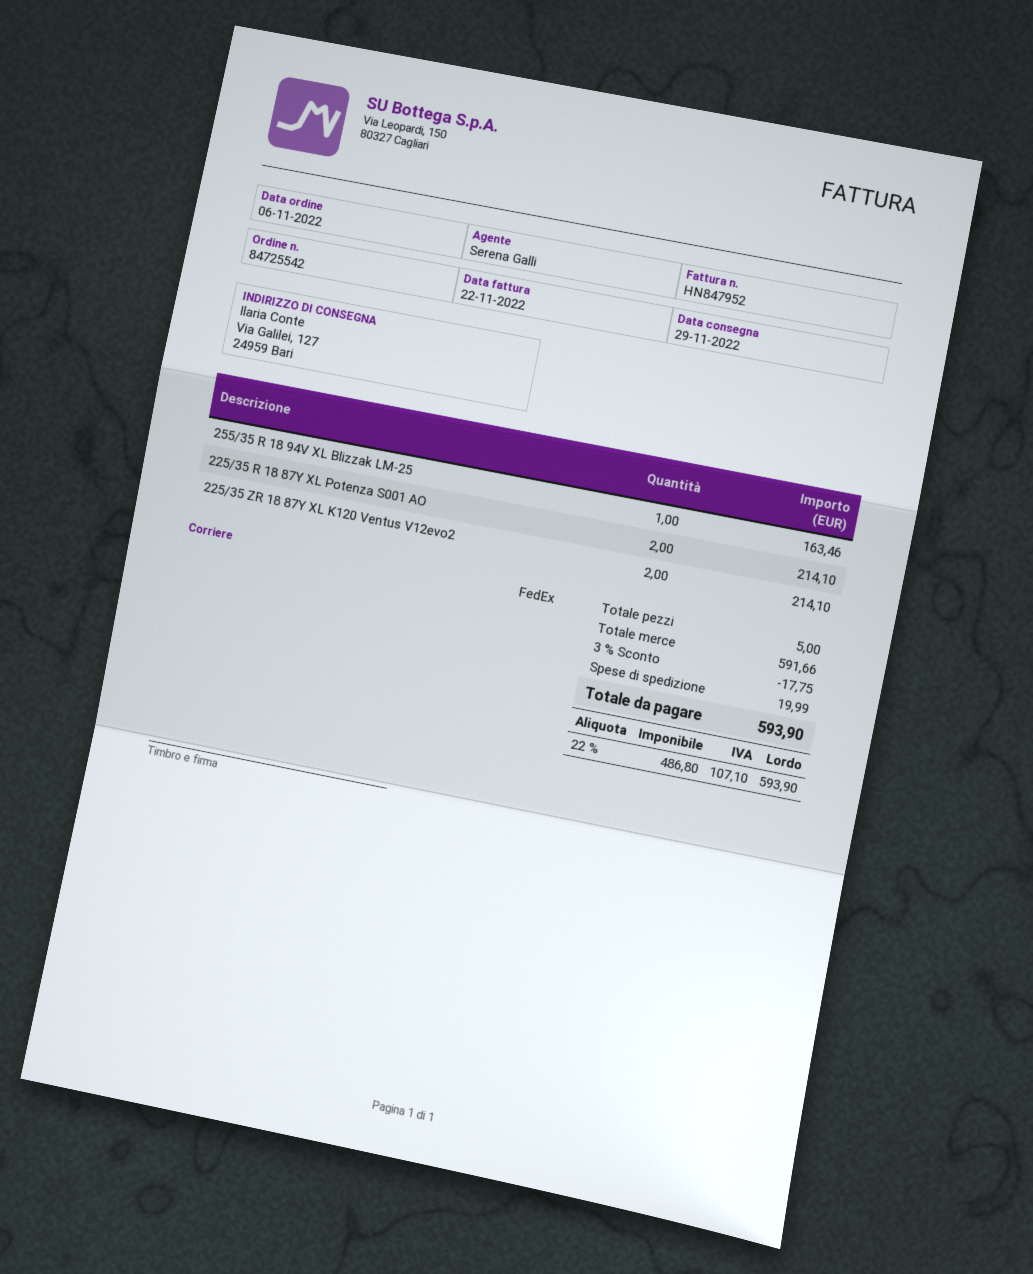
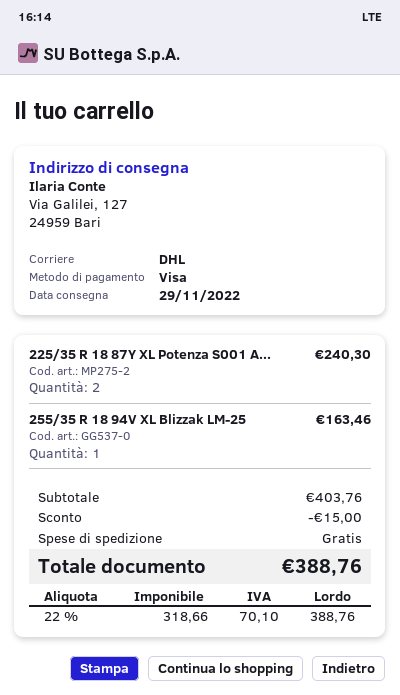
shipping method: FedEx -> DHL
225/35 R 18 87Y XL Potenza S001 AO: 2 for 214.10 -> 2 for 240.30
225/35 ZR 18 87Y XL K120 Ventus V12evo2: 2 for 214.10 -> none
subtotal: 591.66 -> 403.76
discount: 17.75 -> 15.00
shipping: 19.99 -> 0.00
net: 486.80 -> 318.66
tax: 22% = 107.10 -> 22% = 70.10
total: 593.90 -> 388.76

